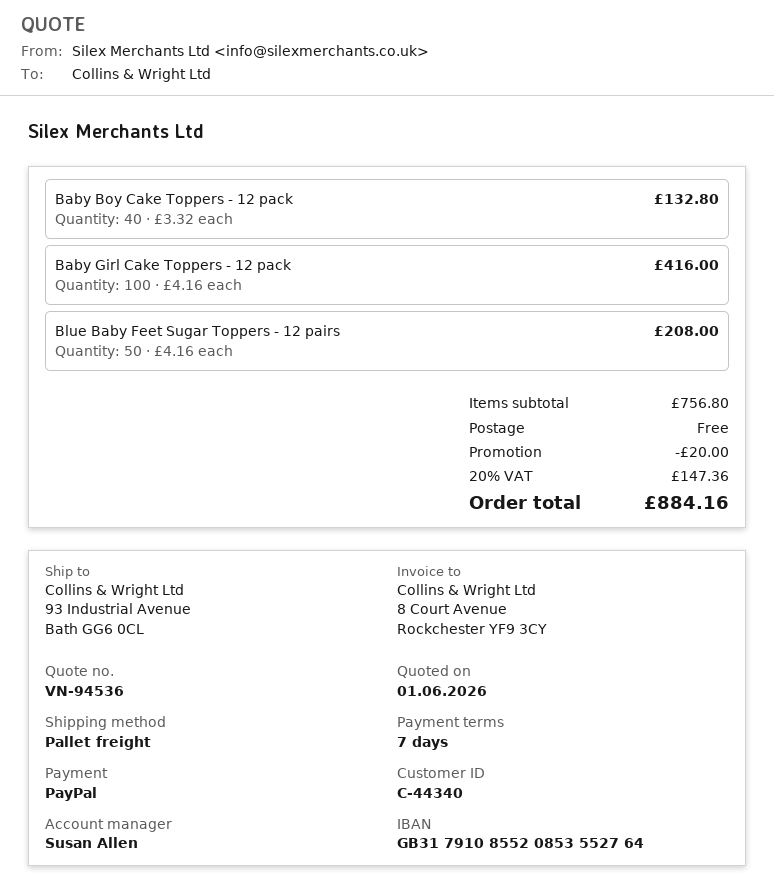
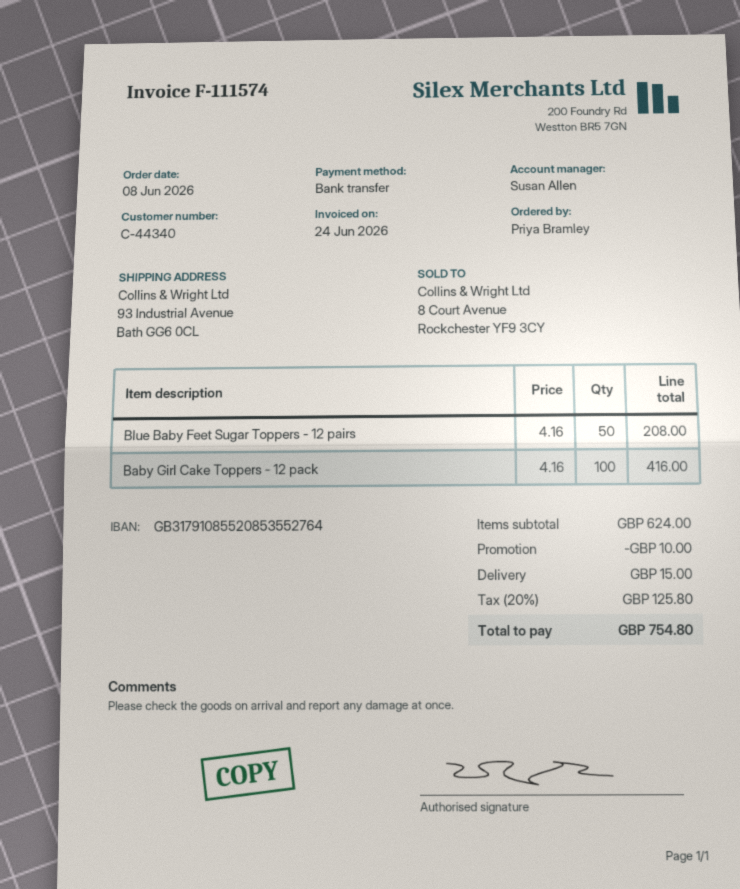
payment method: PayPal -> bank transfer
Baby Boy Cake Toppers - 12 pack: 40 x 3.32 = 132.80 -> none
subtotal: 756.80 -> 624.00
discount: 20.00 -> 10.00
shipping: 0.00 -> 15.00
tax: 20% = 147.36 -> 20% = 125.80
total: 884.16 -> 754.80

